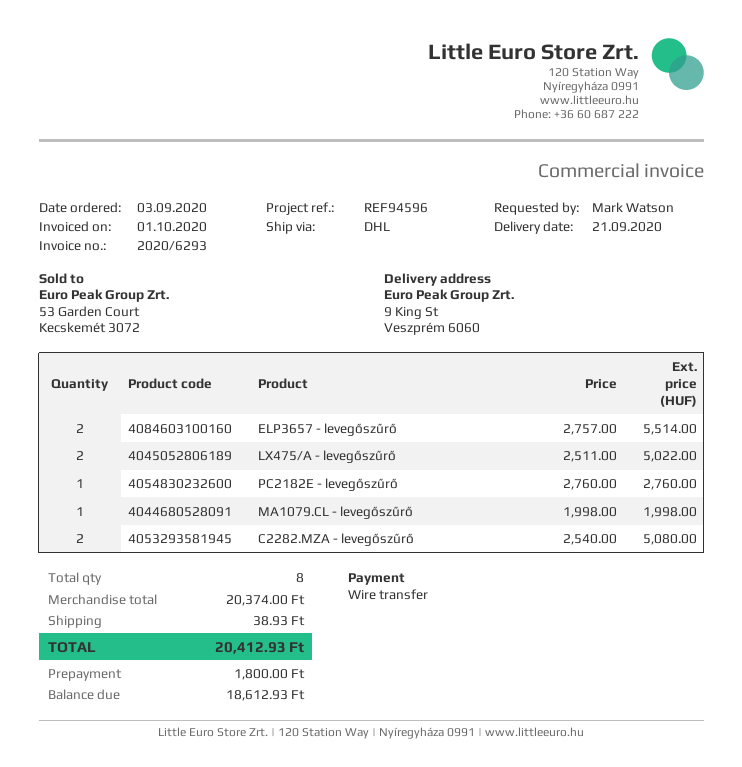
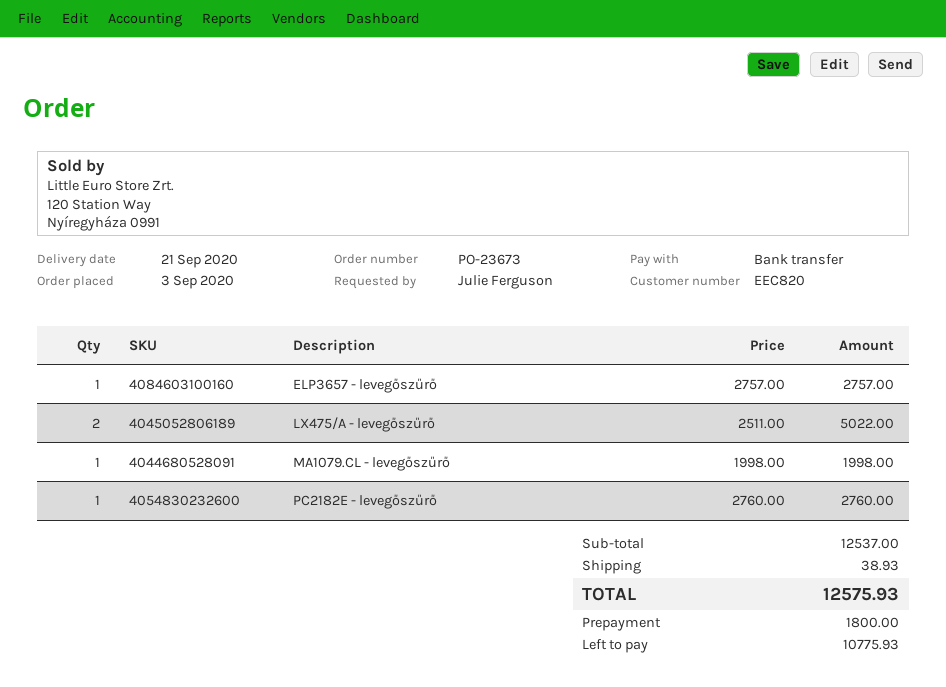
ordered by: Mark Watson -> Julie Ferguson
ELP3657 - levegőszűrő: 2 x 2757.00 = 5514.00 -> 1 x 2757.00 = 2757.00
C2282.MZA - levegőszűrő: 2 x 2540.00 = 5080.00 -> none
subtotal: 20374.00 -> 12537.00
total: 20412.93 -> 12575.93
balance: 18612.93 -> 10775.93

